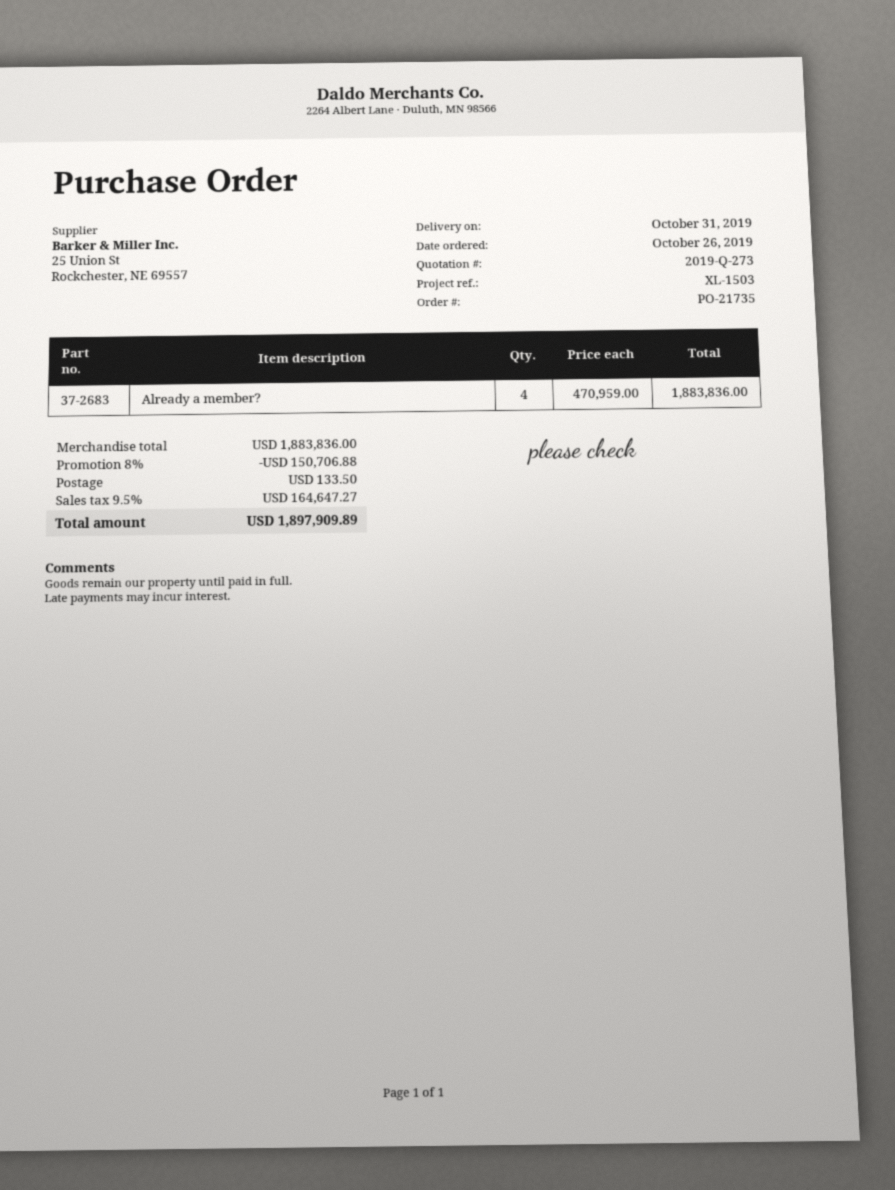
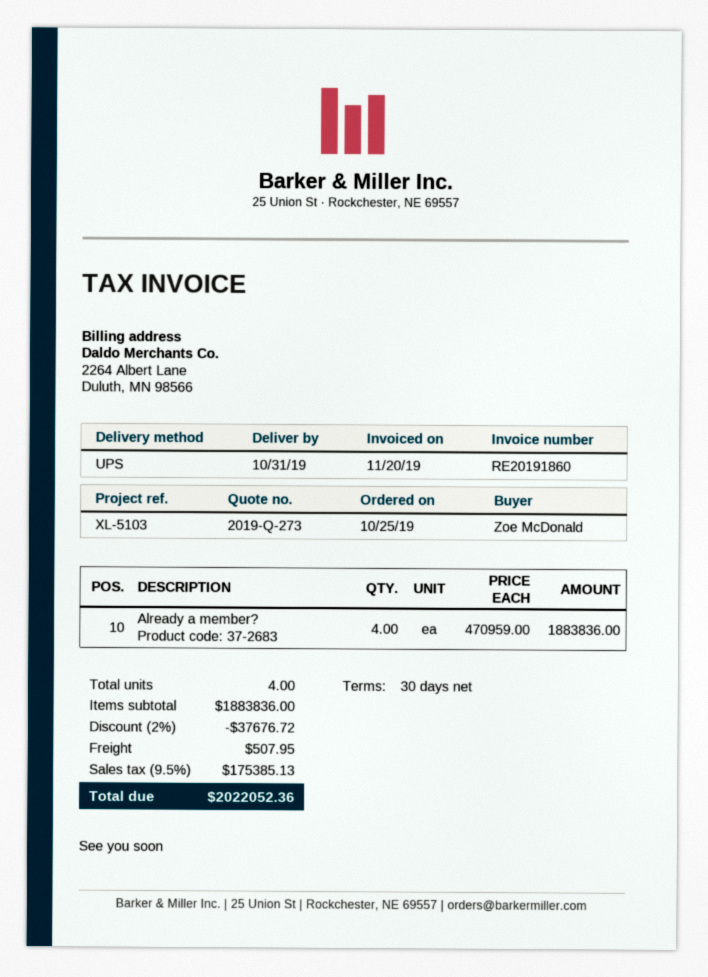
order date: 2019-10-26 -> 2019-10-25
reference: XL-1503 -> XL-5103
discount: 8% = 150706.88 -> 2% = 37676.72
shipping: 133.50 -> 507.95
tax: 9.5% = 164647.27 -> 9.5% = 175385.13
total: 1897909.89 -> 2022052.36

